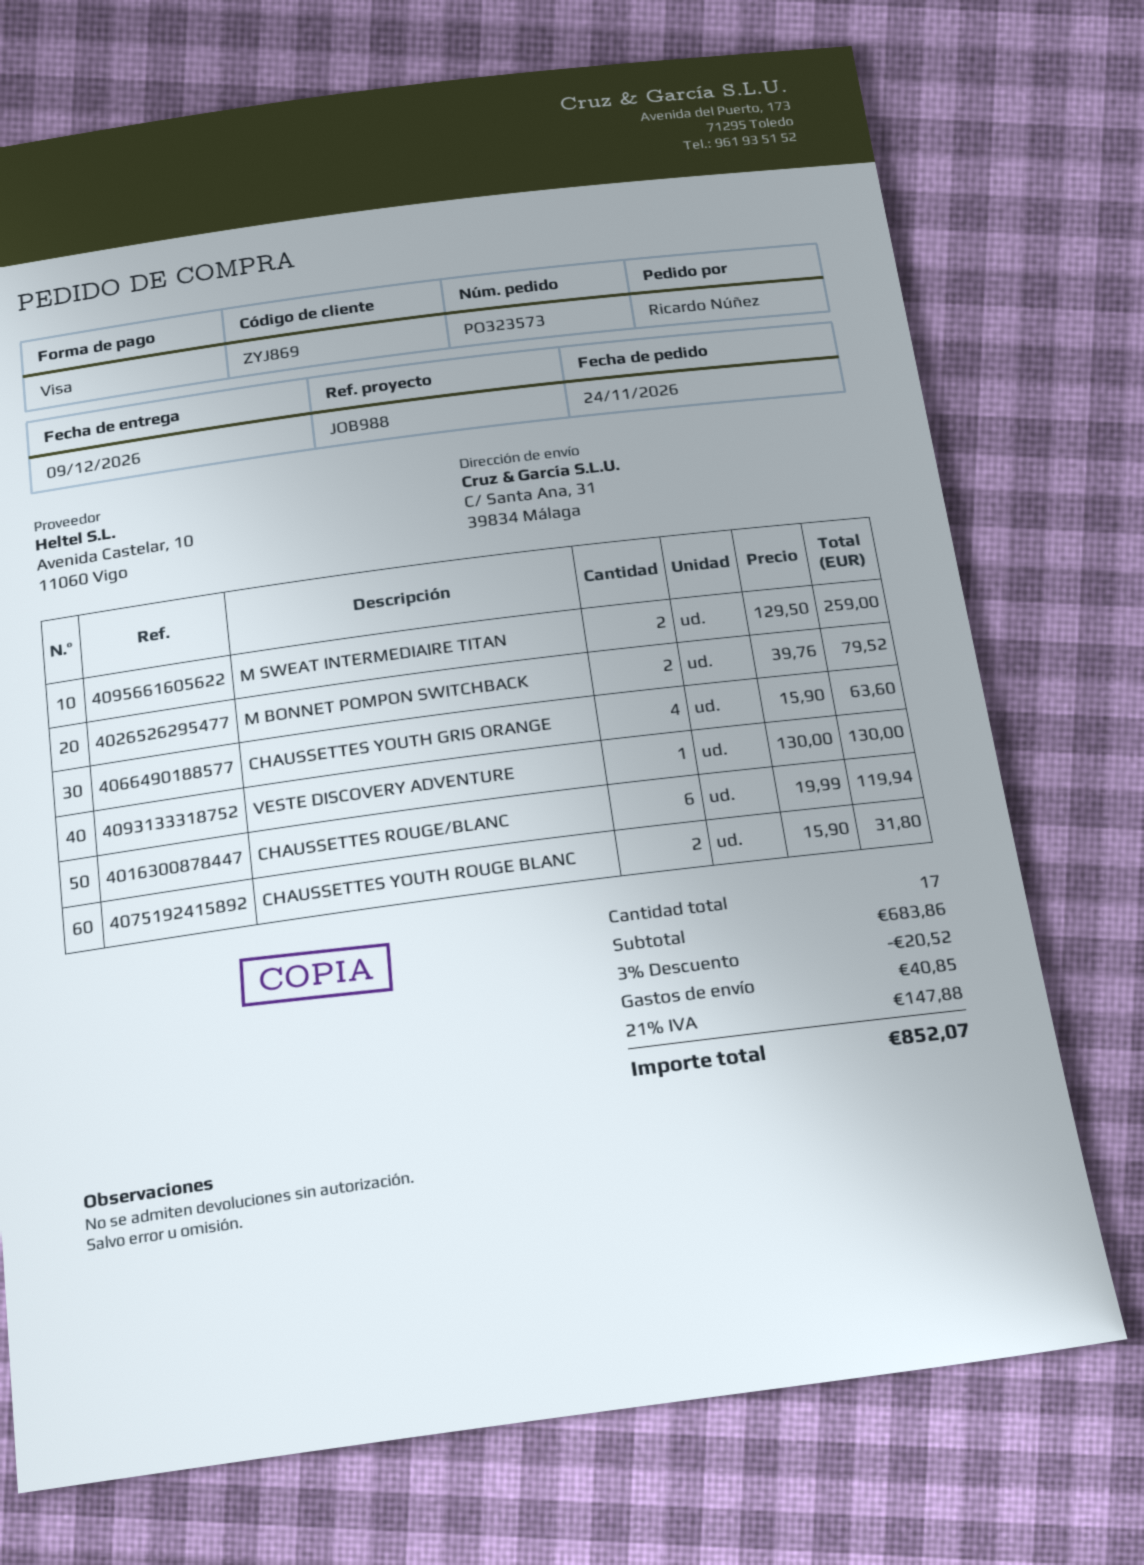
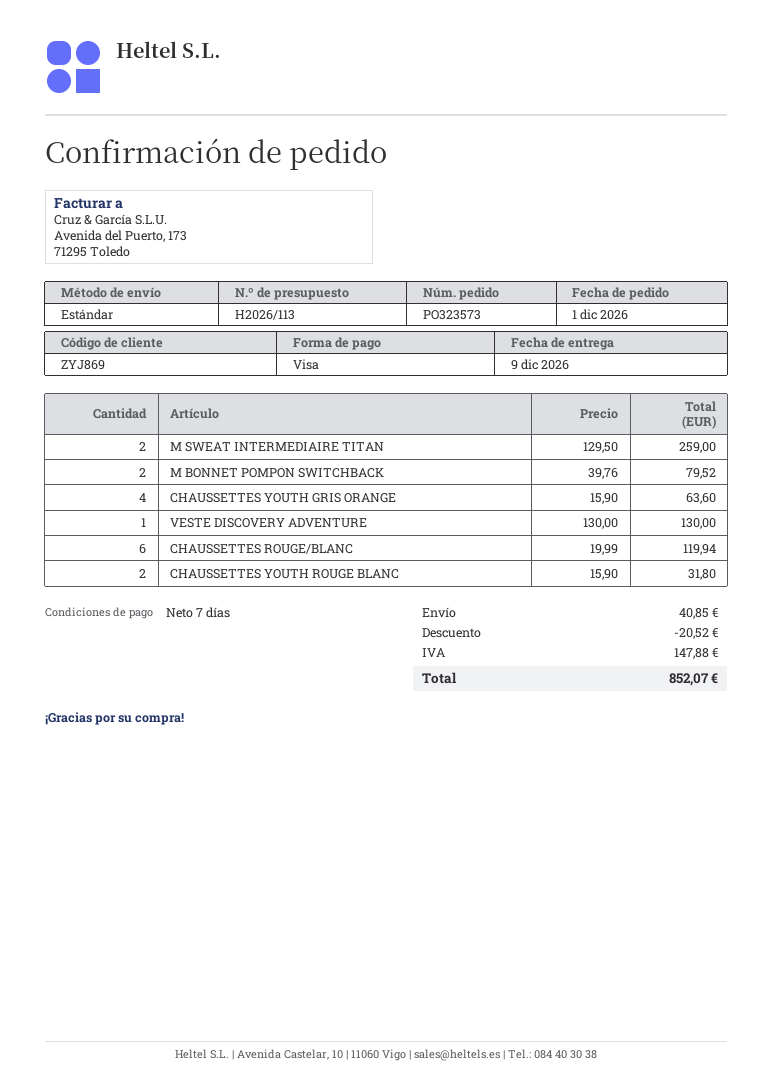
order date: 2026-11-24 -> 2026-12-01

